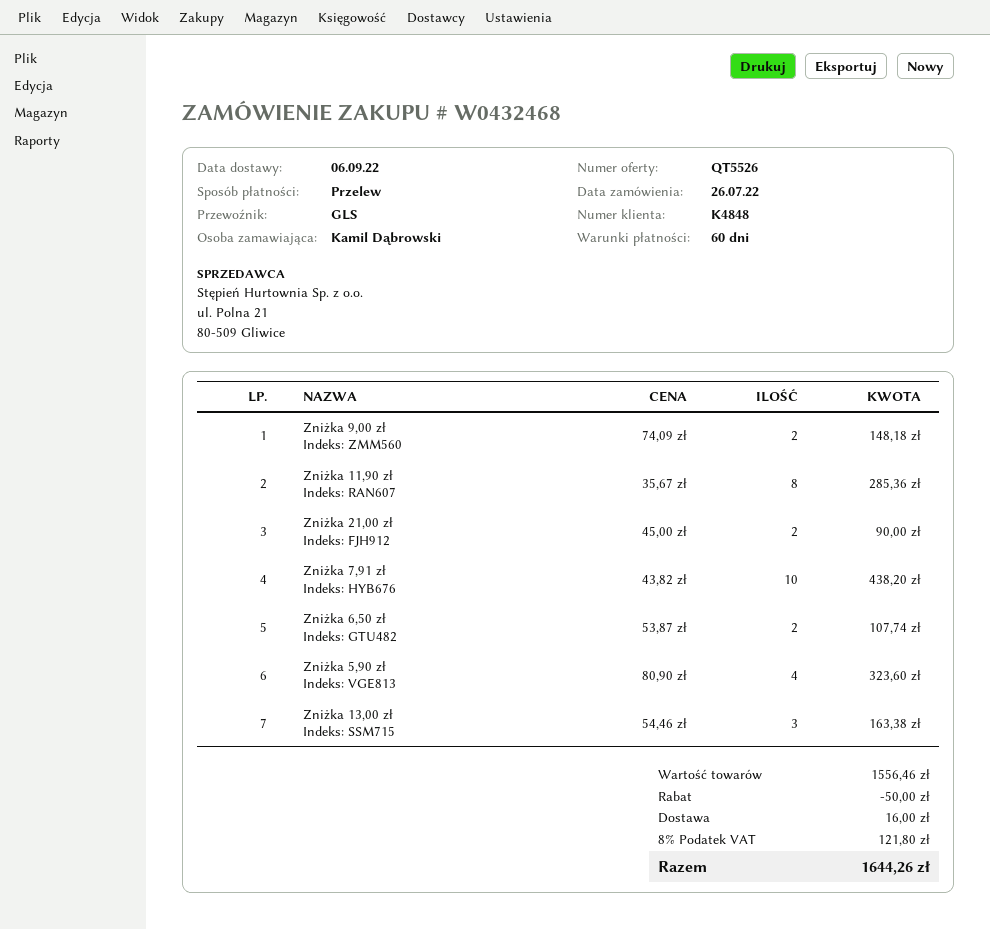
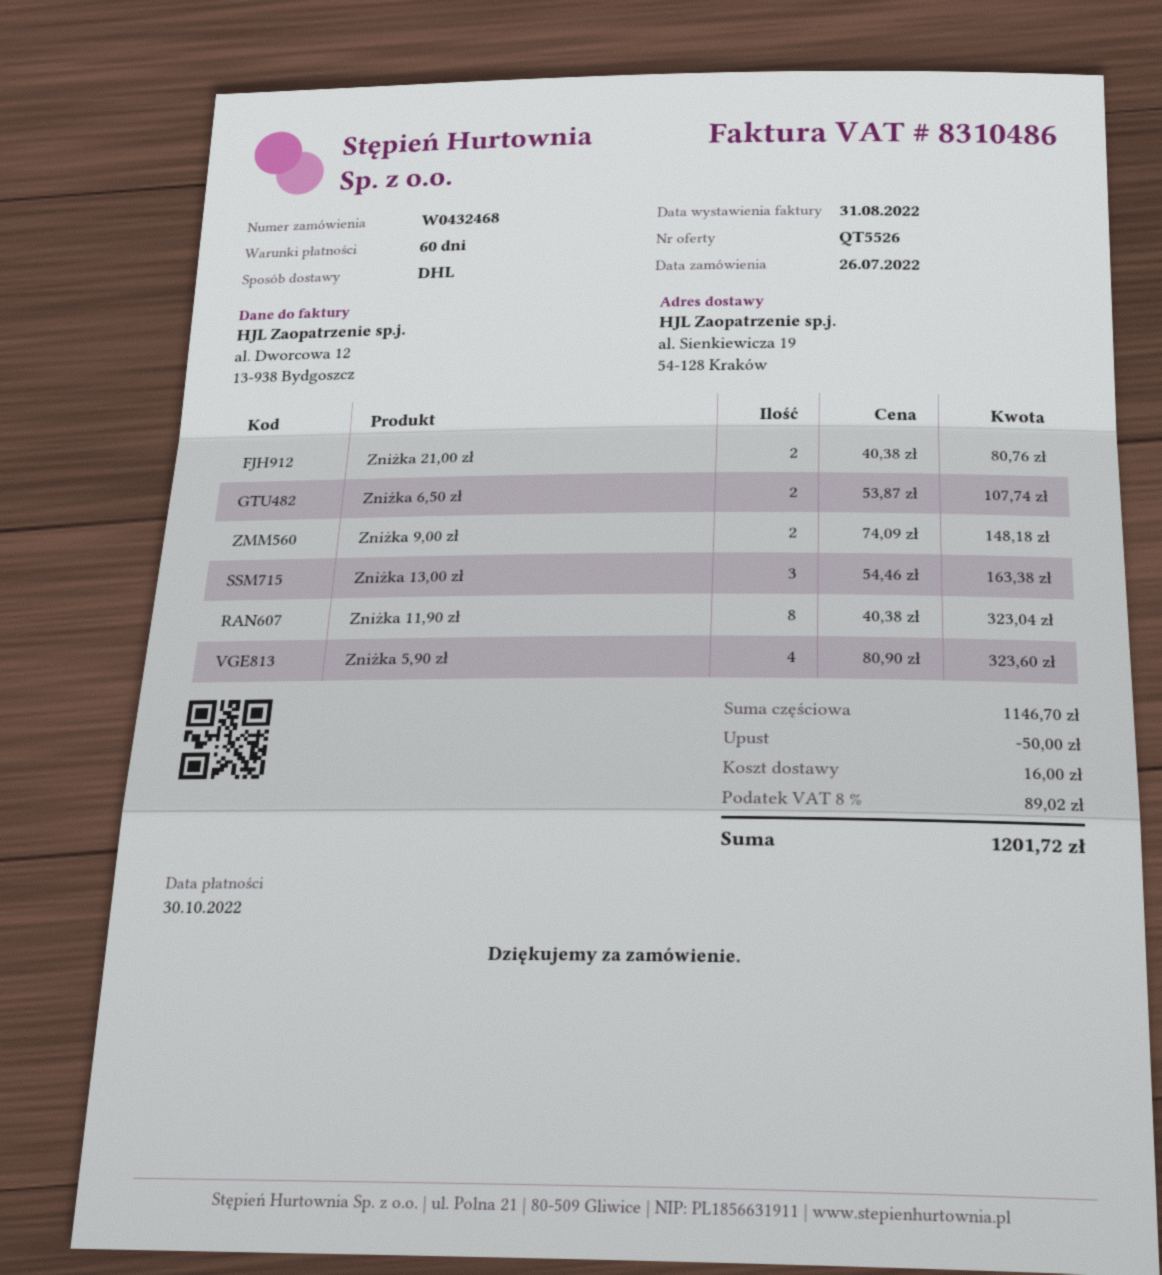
shipping method: GLS -> DHL
Zniżka 11,90 zł: 8 x 35.67 = 285.36 -> 8 x 40.38 = 323.04
Zniżka 21,00 zł: 2 x 45.00 = 90.00 -> 2 x 40.38 = 80.76
Zniżka 7,91 zł: 10 x 43.82 = 438.20 -> none
subtotal: 1556.46 -> 1146.70
tax: 8% = 121.80 -> 8% = 89.02
total: 1644.26 -> 1201.72

